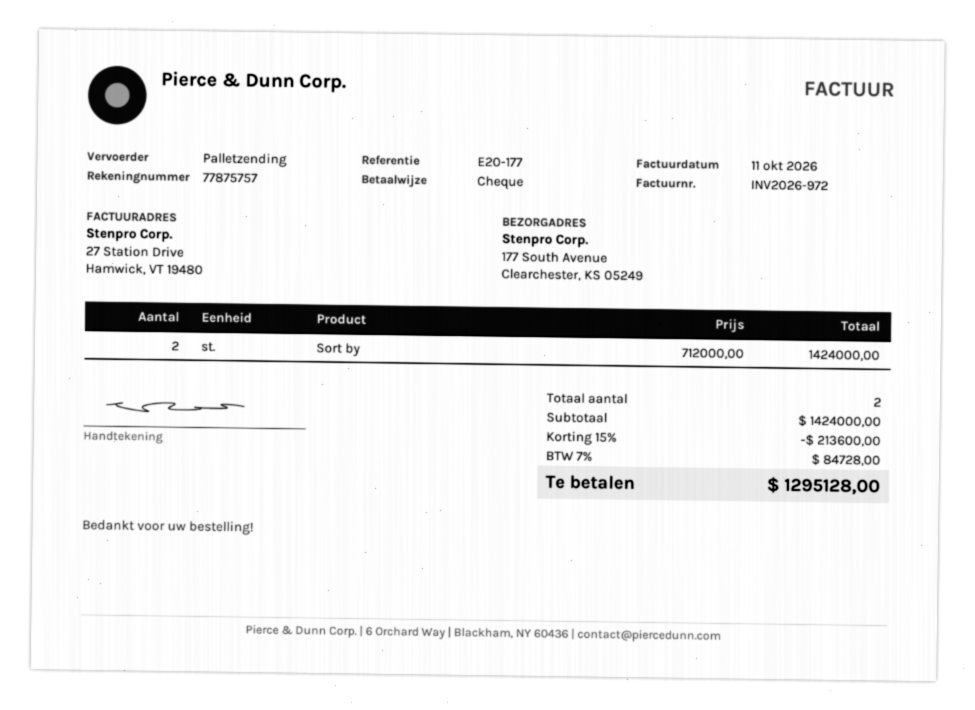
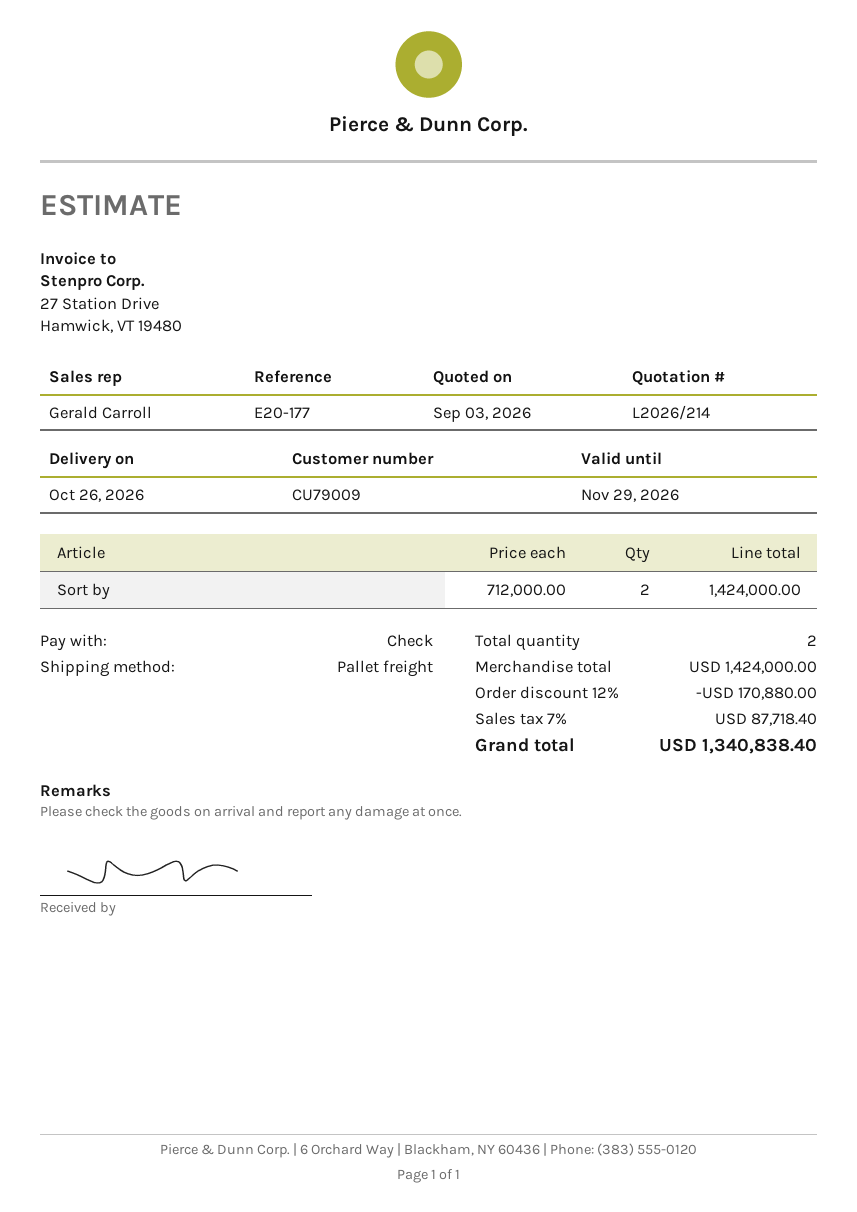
discount: 15% = 213600.00 -> 12% = 170880.00
tax: 7% = 84728.00 -> 7% = 87718.40
total: 1295128.00 -> 1340838.40

